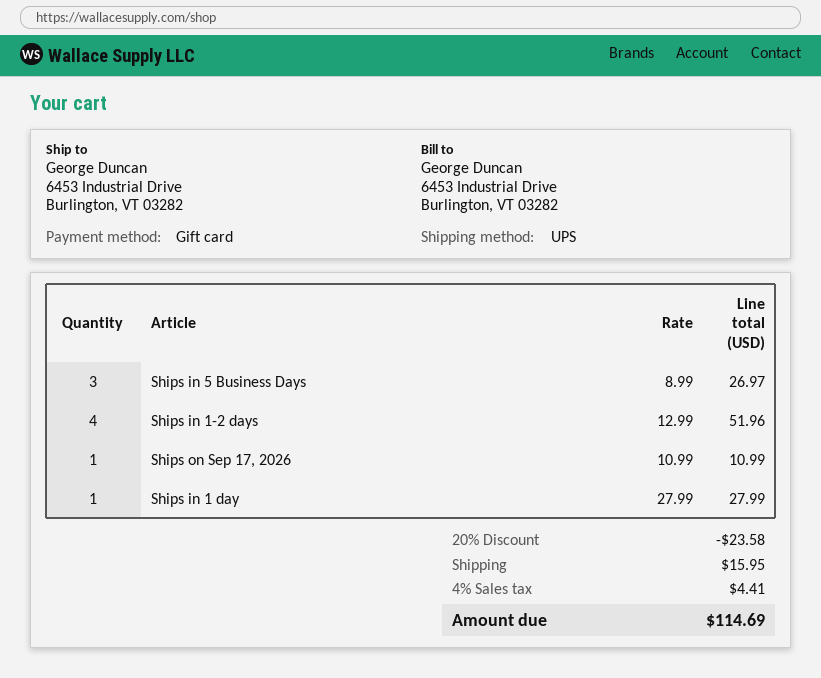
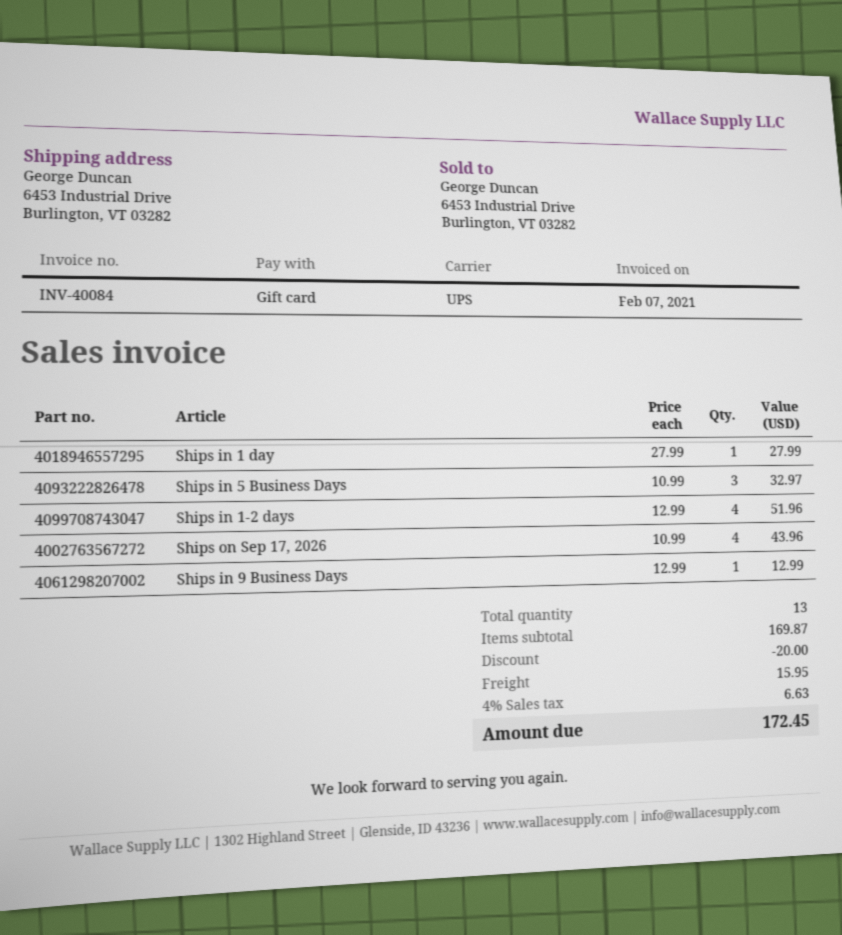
Ships in 5 Business Days: 3 x 8.99 = 26.97 -> 3 x 10.99 = 32.97
Ships on Sep 17, 2026: 1 x 10.99 = 10.99 -> 4 x 10.99 = 43.96
Ships in 9 Business Days: none -> 1 x 12.99 = 12.99
discount: 23.58 -> 20.00
tax: 4% = 4.41 -> 4% = 6.63
total: 114.69 -> 172.45

